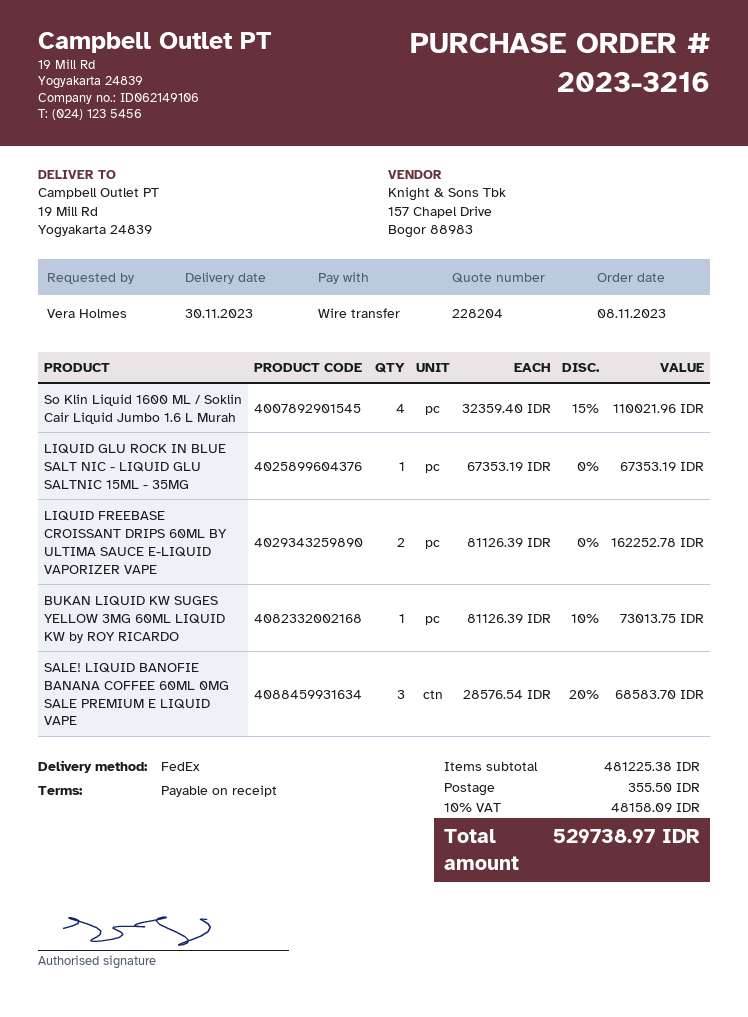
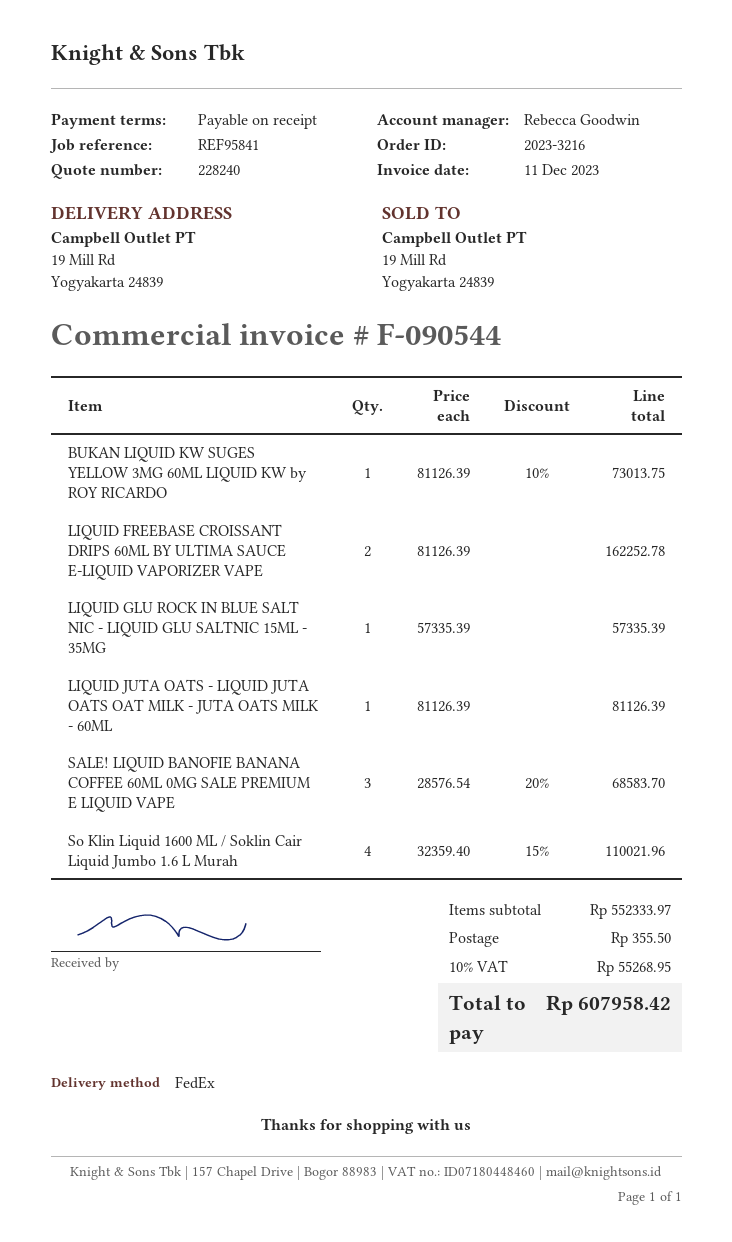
quote number: 228204 -> 228240
LIQUID GLU ROCK IN BLUE SALT NIC - LIQUID GLU SALTNIC 15ML - 35MG: 1 x 67353.19 = 67353.19 -> 1 x 57335.39 = 57335.39
LIQUID JUTA OATS - LIQUID JUTA OATS OAT MILK - JUTA OATS MILK - 60ML: none -> 1 x 81126.39 = 81126.39
subtotal: 481225.38 -> 552333.97
tax: 10% = 48158.09 -> 10% = 55268.95
total: 529738.97 -> 607958.42

